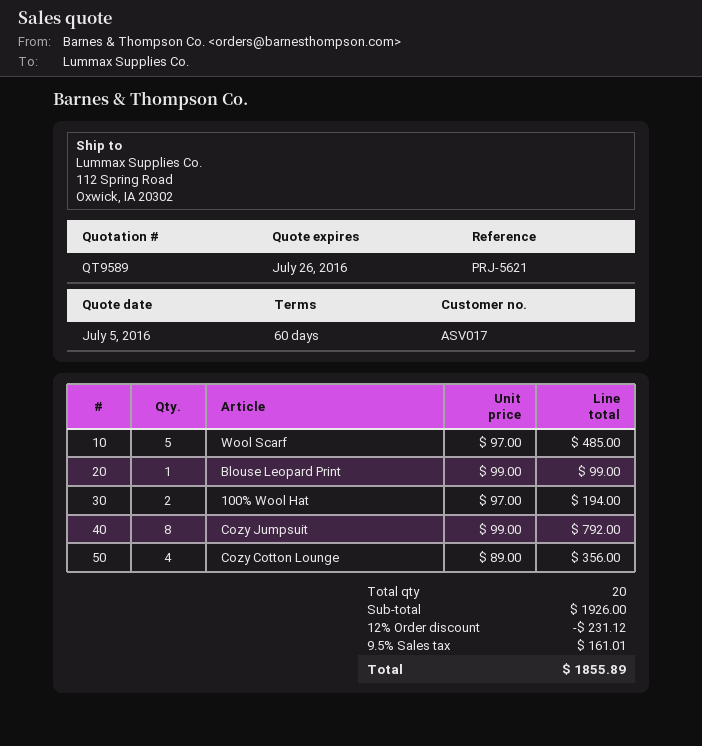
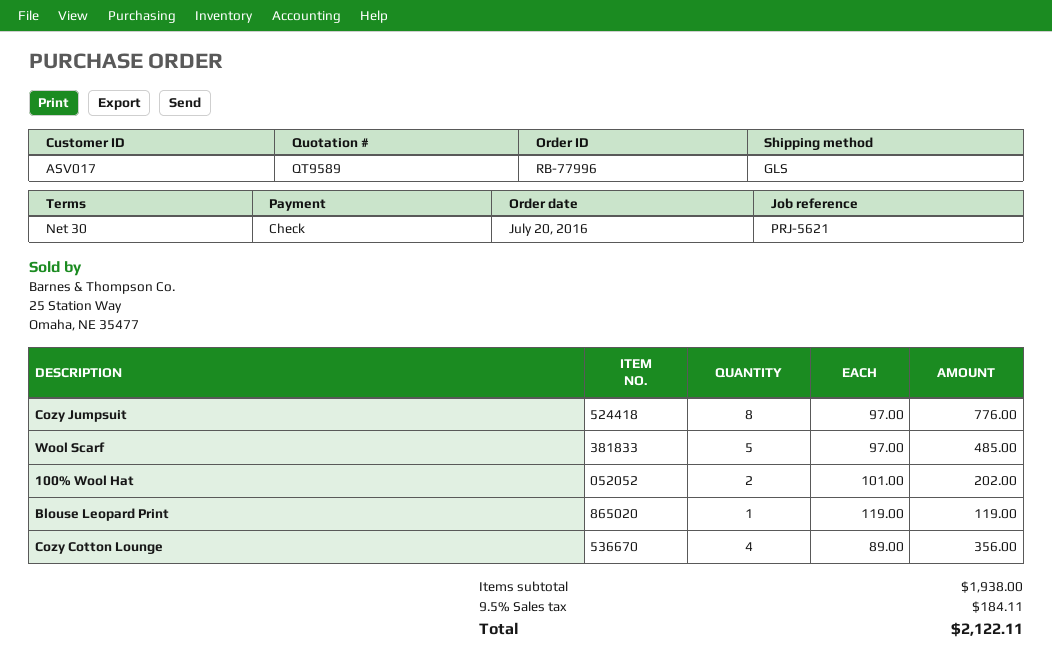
payment terms: 60 days -> 30 days
Blouse Leopard Print: 1 x 99.00 = 99.00 -> 1 x 119.00 = 119.00
100% Wool Hat: 2 x 97.00 = 194.00 -> 2 x 101.00 = 202.00
Cozy Jumpsuit: 8 x 99.00 = 792.00 -> 8 x 97.00 = 776.00
subtotal: 1926.00 -> 1938.00
discount: 12% = 231.12 -> none
tax: 9.5% = 161.01 -> 9.5% = 184.11
total: 1855.89 -> 2122.11

